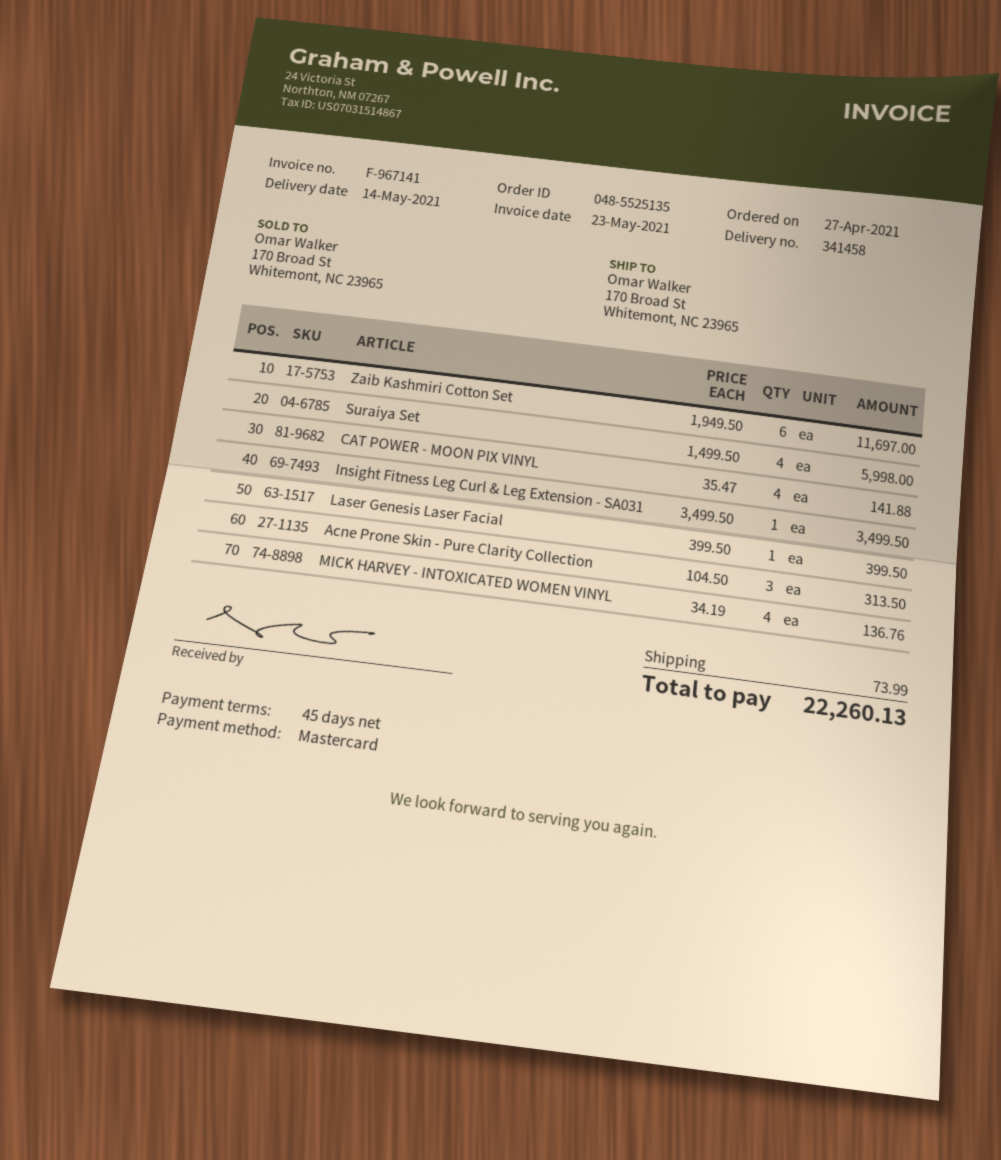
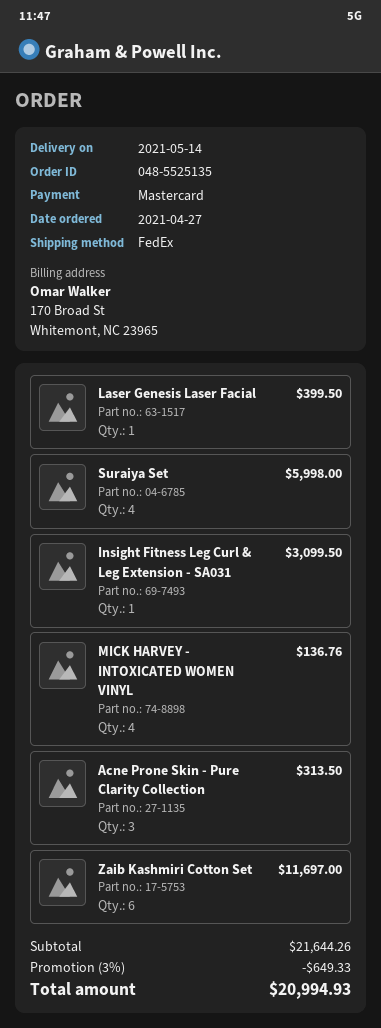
CAT POWER - MOON PIX VINYL: 4 for 141.88 -> none
Insight Fitness Leg Curl & Leg Extension - SA031: 1 for 3499.50 -> 1 for 3099.50
discount: none -> 3% = 649.33
shipping: 73.99 -> none
total: 22260.13 -> 20994.93

